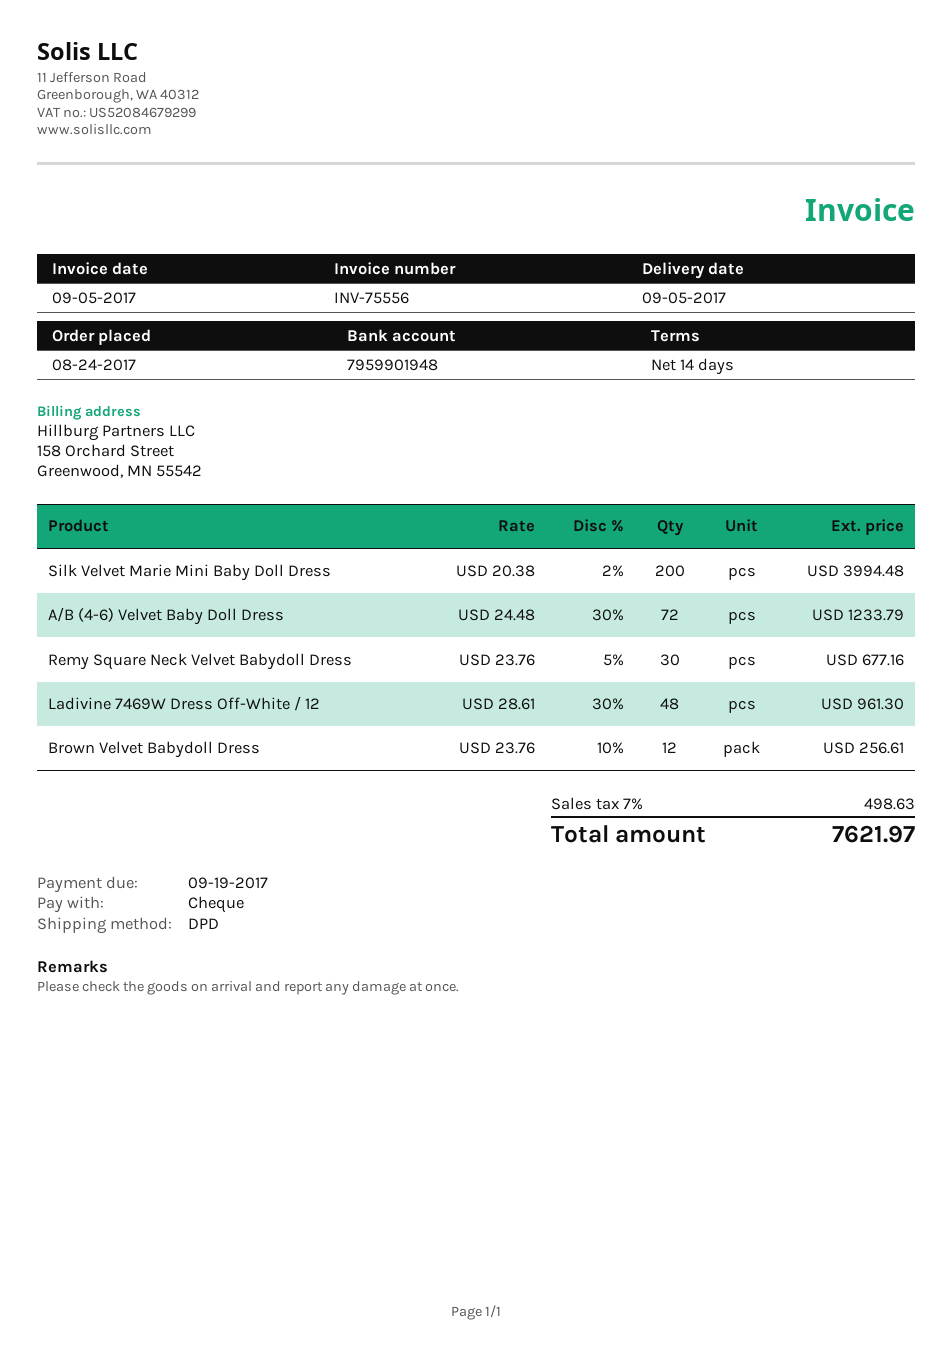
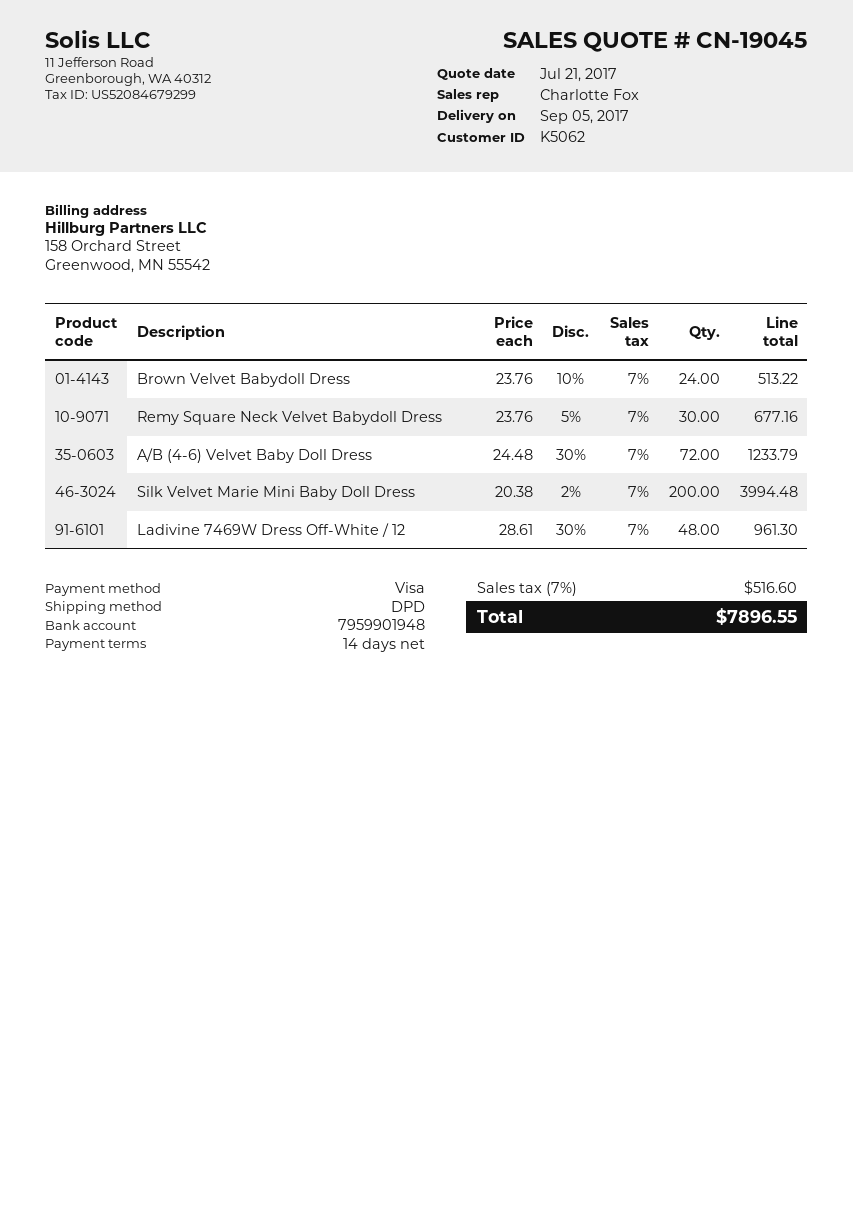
payment method: cheque -> Visa
Brown Velvet Babydoll Dress: 12 x 23.76 - 10% = 256.61 -> 24 x 23.76 - 10% = 513.22
tax: 7% = 498.63 -> 7% = 516.60
total: 7621.97 -> 7896.55

